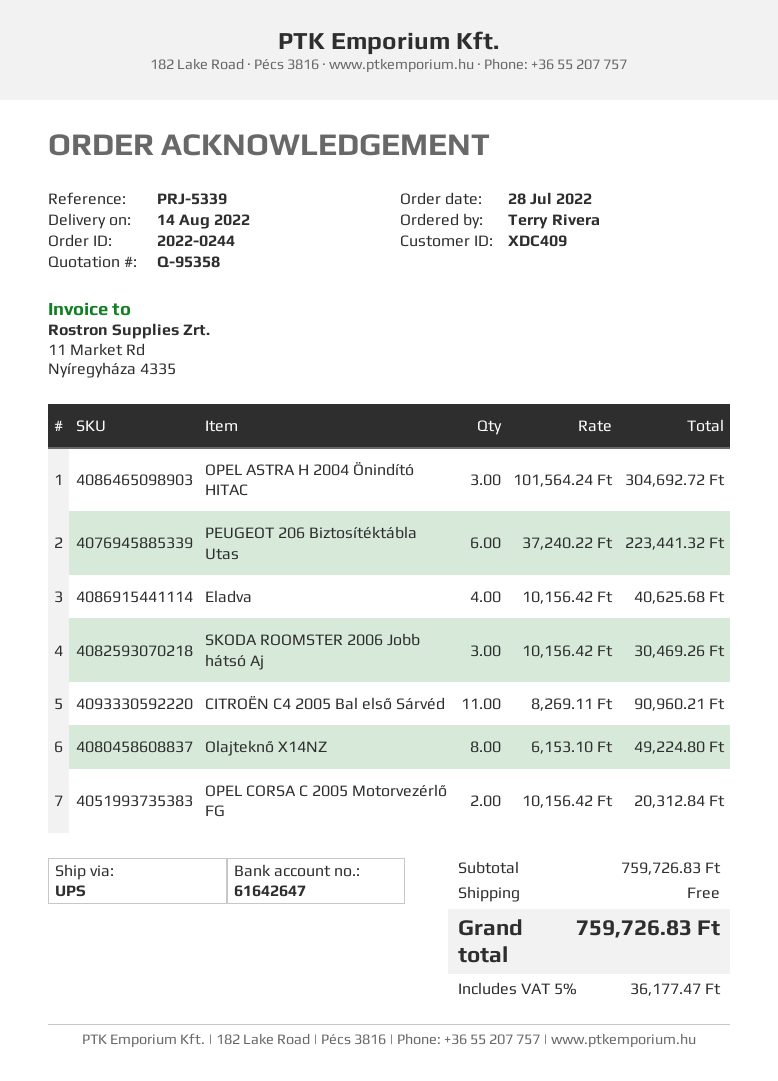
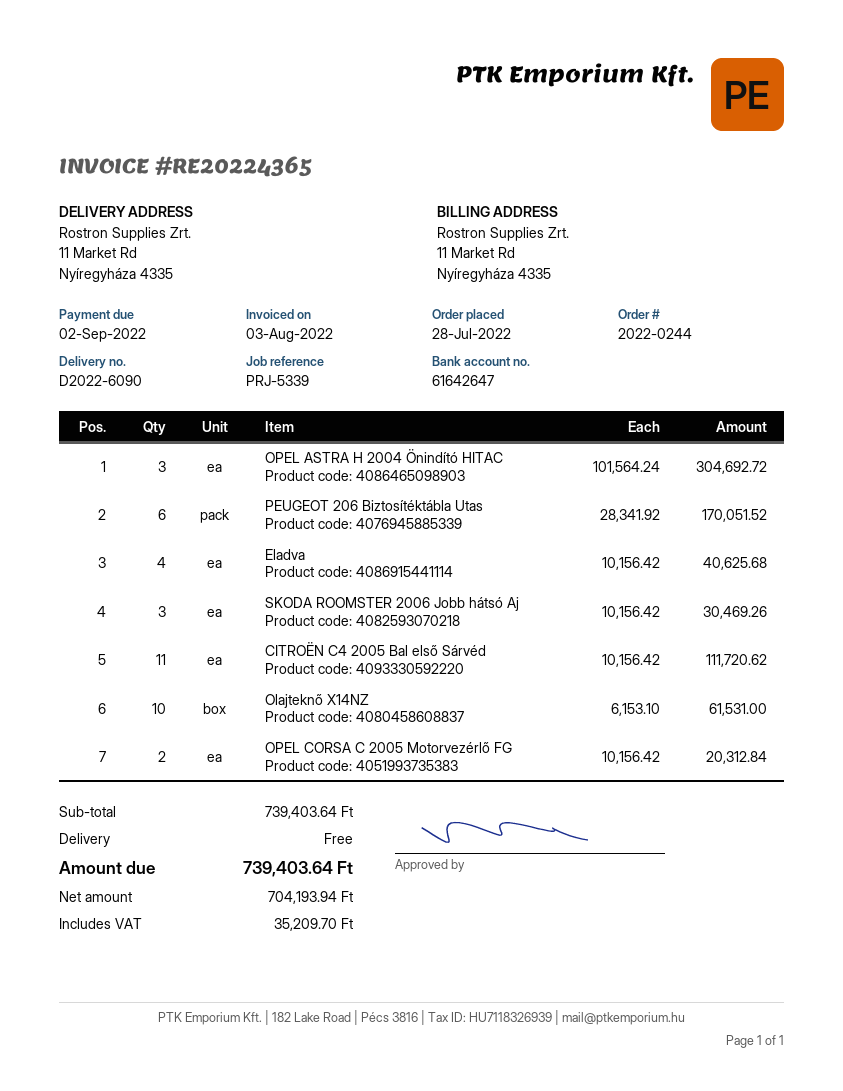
PEUGEOT 206 Biztosítéktábla Utas: 6 x 37240.22 = 223441.32 -> 6 x 28341.92 = 170051.52
CITROËN C4 2005 Bal első Sárvéd: 11 x 8269.11 = 90960.21 -> 11 x 10156.42 = 111720.62
Olajteknő X14NZ: 8 x 6153.10 = 49224.80 -> 10 x 6153.10 = 61531.00
subtotal: 759726.83 -> 739403.64
tax: 36177.47 -> 35209.70
total: 759726.83 -> 739403.64

